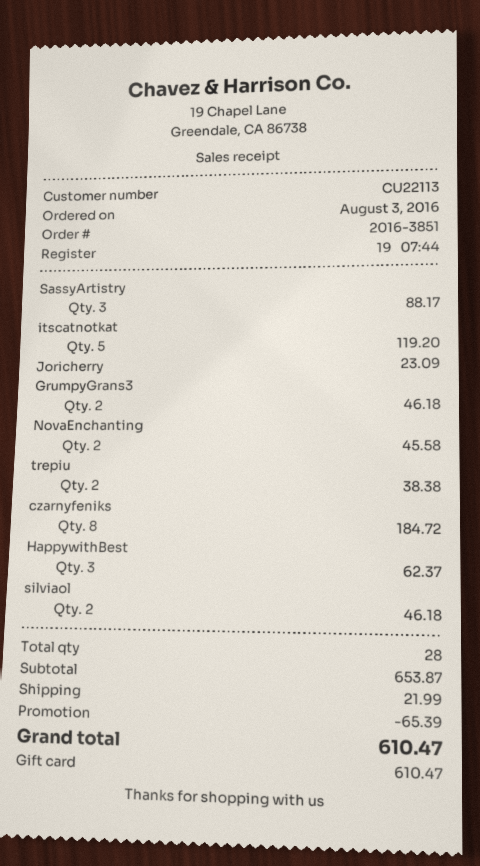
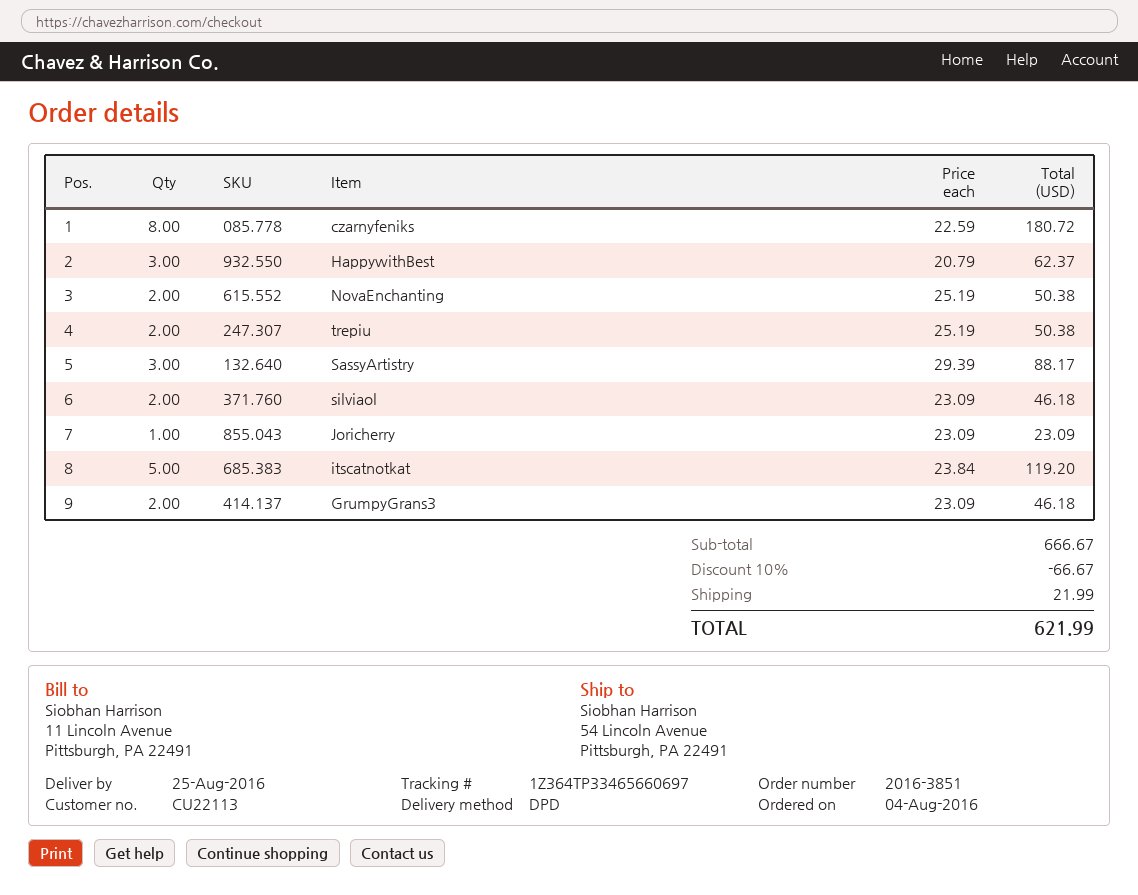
order date: 2016-08-03 -> 2016-08-04
NovaEnchanting: 2 for 45.58 -> 2 for 50.38
trepiu: 2 for 38.38 -> 2 for 50.38
czarnyfeniks: 8 for 184.72 -> 8 for 180.72
subtotal: 653.87 -> 666.67
discount: 65.39 -> 66.67
total: 610.47 -> 621.99

